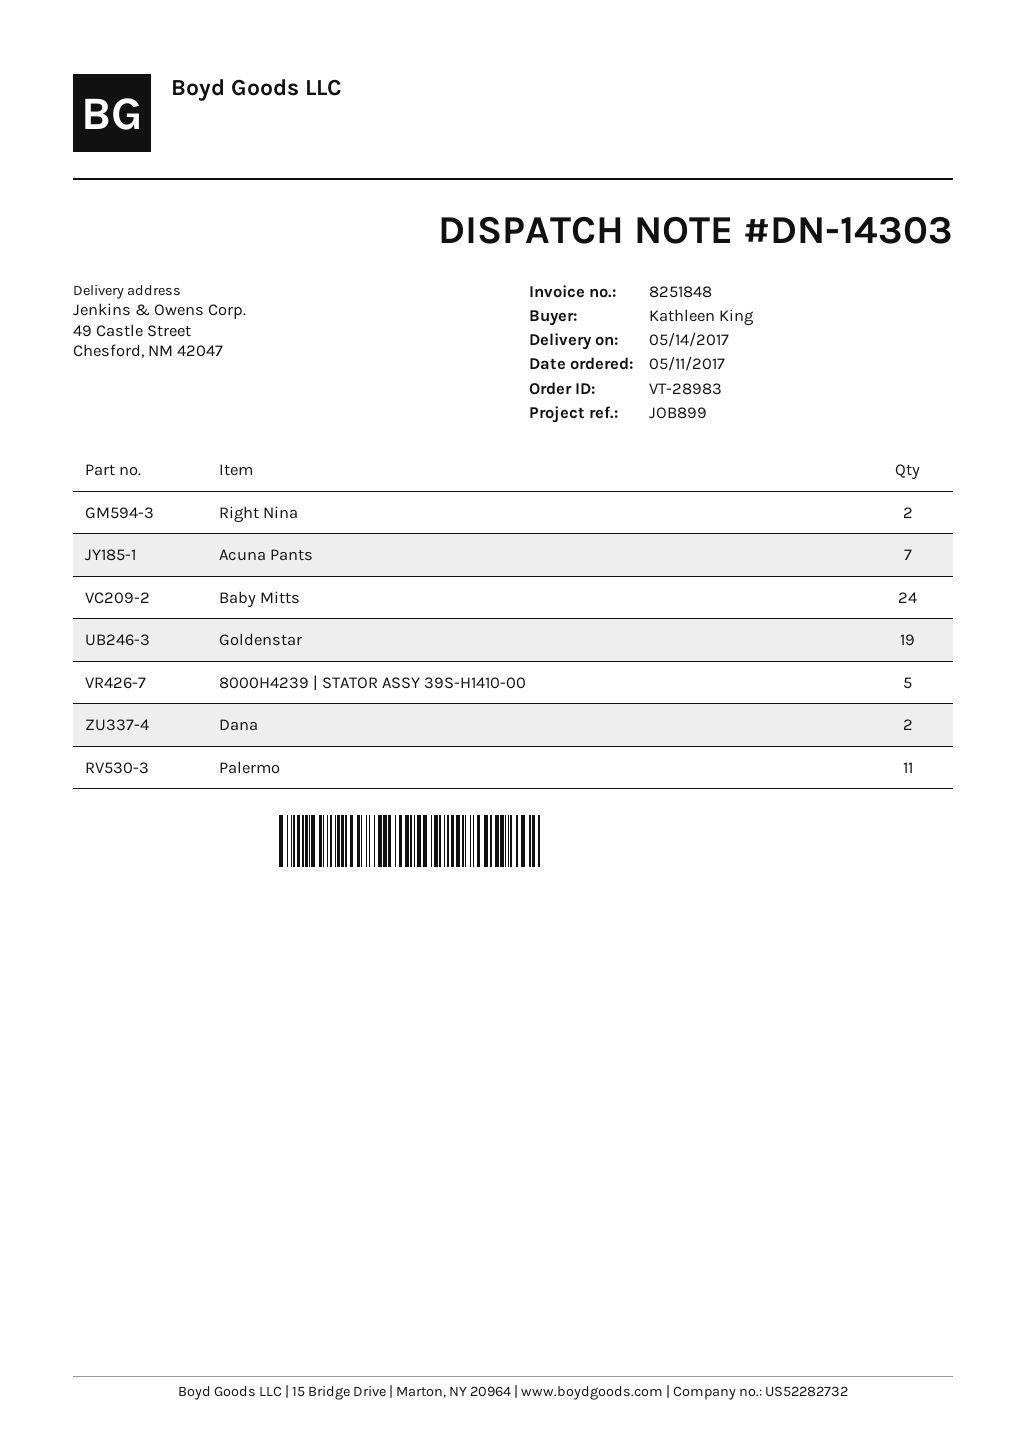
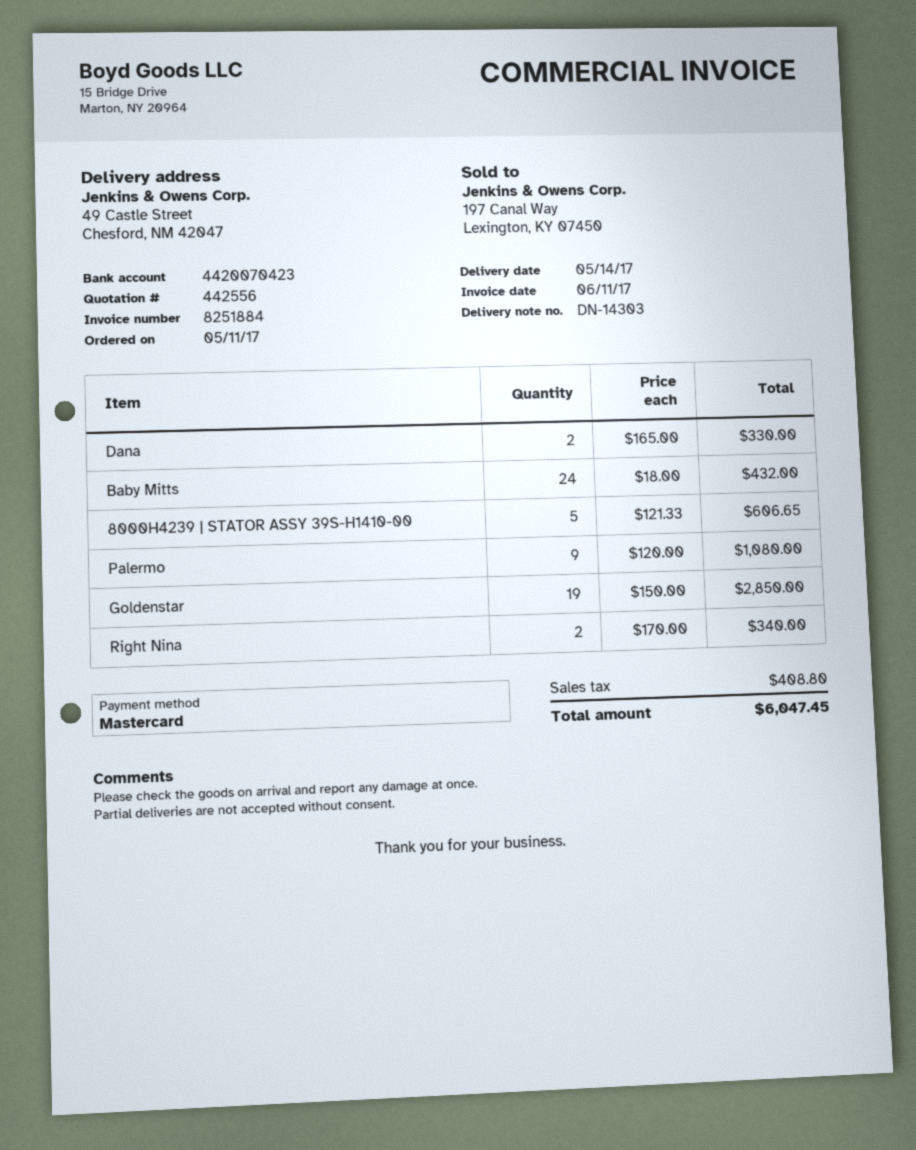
invoice number: 8251848 -> 8251884
Acuna Pants: 7 -> none
Palermo: 11 -> 9

